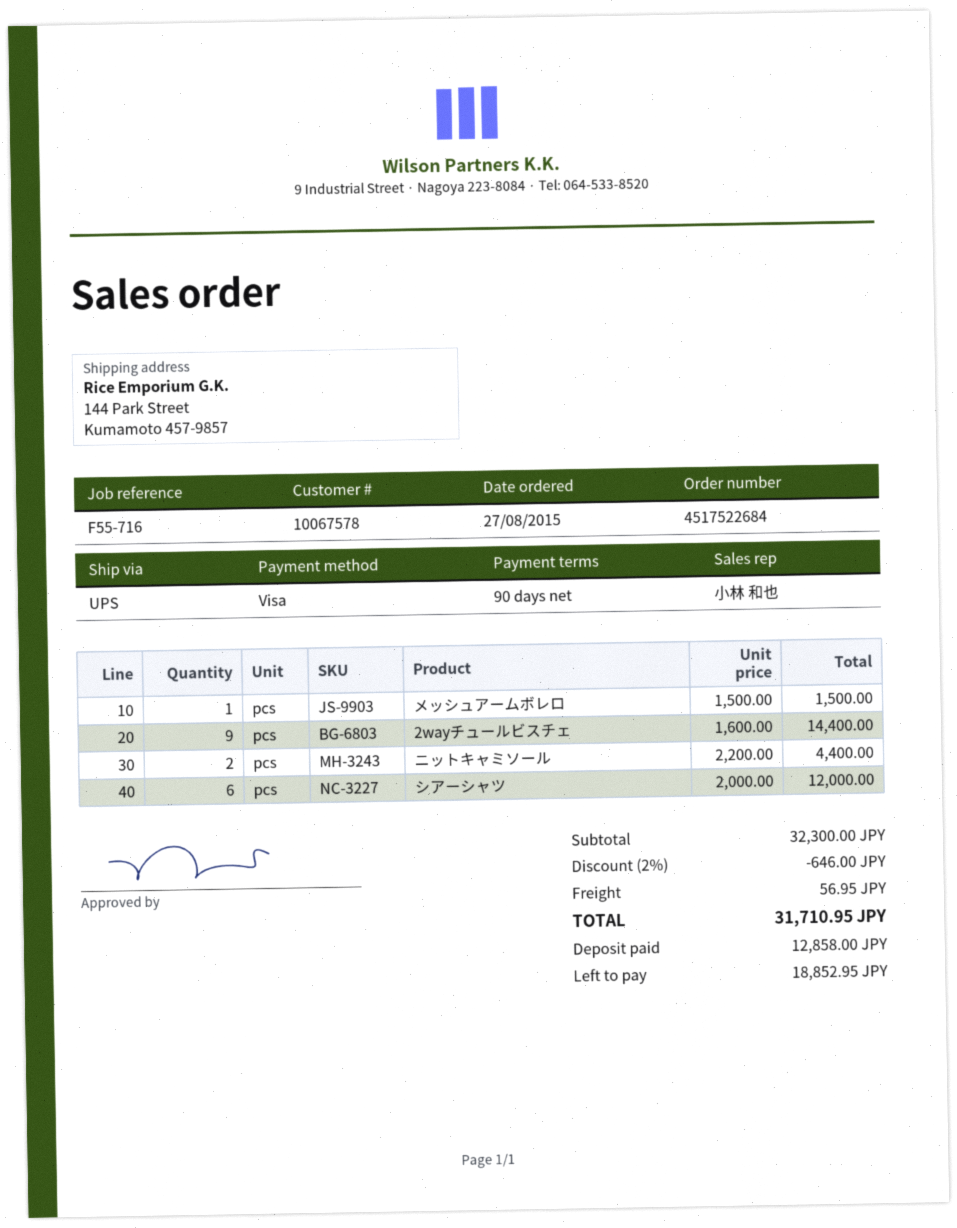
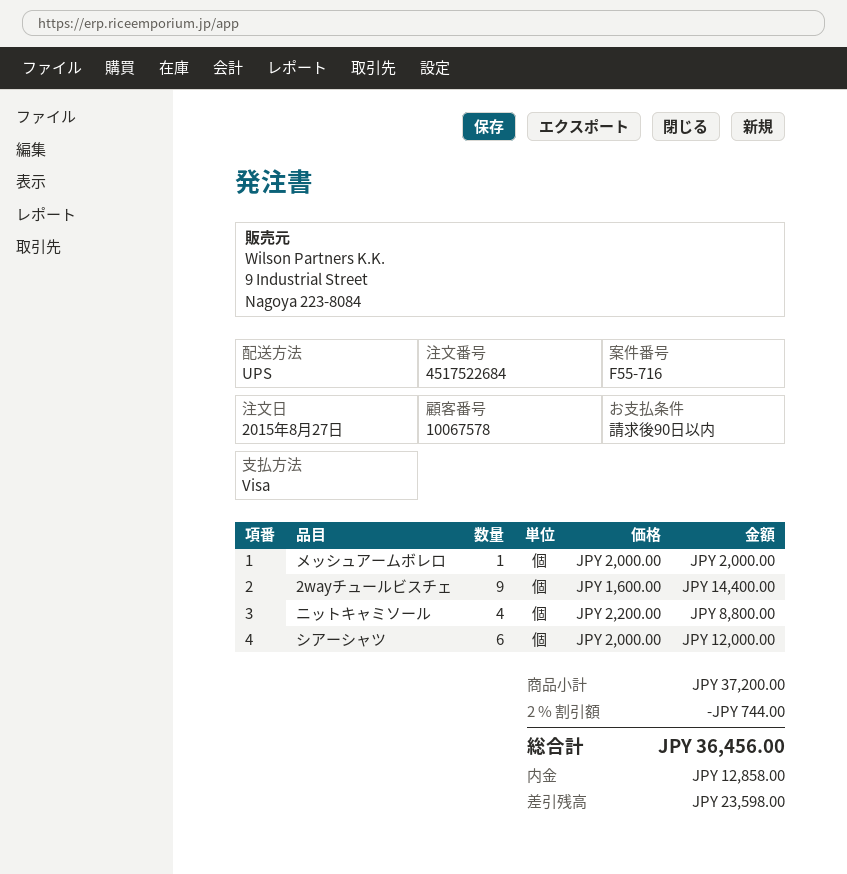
メッシュアームボレロ: 1 x 1500.00 = 1500.00 -> 1 x 2000.00 = 2000.00
ニットキャミソール: 2 x 2200.00 = 4400.00 -> 4 x 2200.00 = 8800.00
subtotal: 32300.00 -> 37200.00
discount: 2% = 646.00 -> 2% = 744.00
shipping: 56.95 -> none
total: 31710.95 -> 36456.00
balance: 18852.95 -> 23598.00

